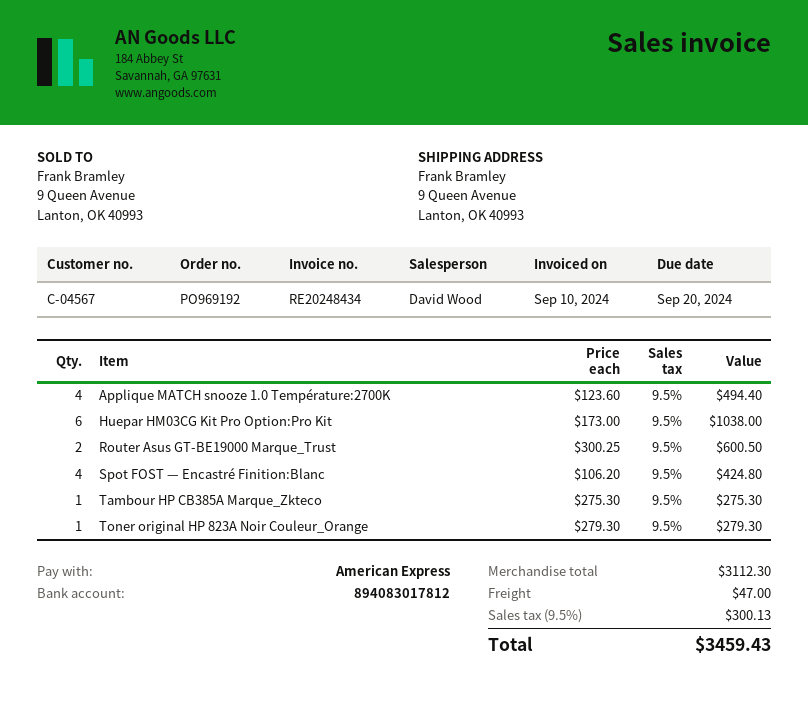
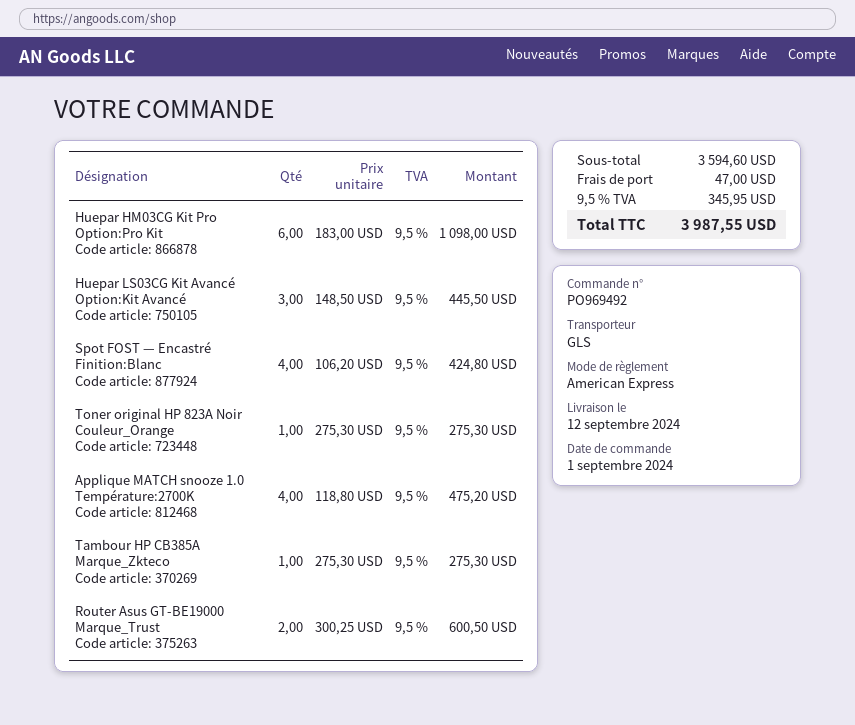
order number: PO969192 -> PO969492
Applique MATCH snooze 1.0 Température:2700K: 4 x 123.60 = 494.40 -> 4 x 118.80 = 475.20
Huepar HM03CG Kit Pro Option:Pro Kit: 6 x 173.00 = 1038.00 -> 6 x 183.00 = 1098.00
Toner original HP 823A Noir Couleur_Orange: 1 x 279.30 = 279.30 -> 1 x 275.30 = 275.30
Huepar LS03CG Kit Avancé Option:Kit Avancé: none -> 3 x 148.50 = 445.50
subtotal: 3112.30 -> 3594.60
tax: 9.5% = 300.13 -> 9.5% = 345.95
total: 3459.43 -> 3987.55

